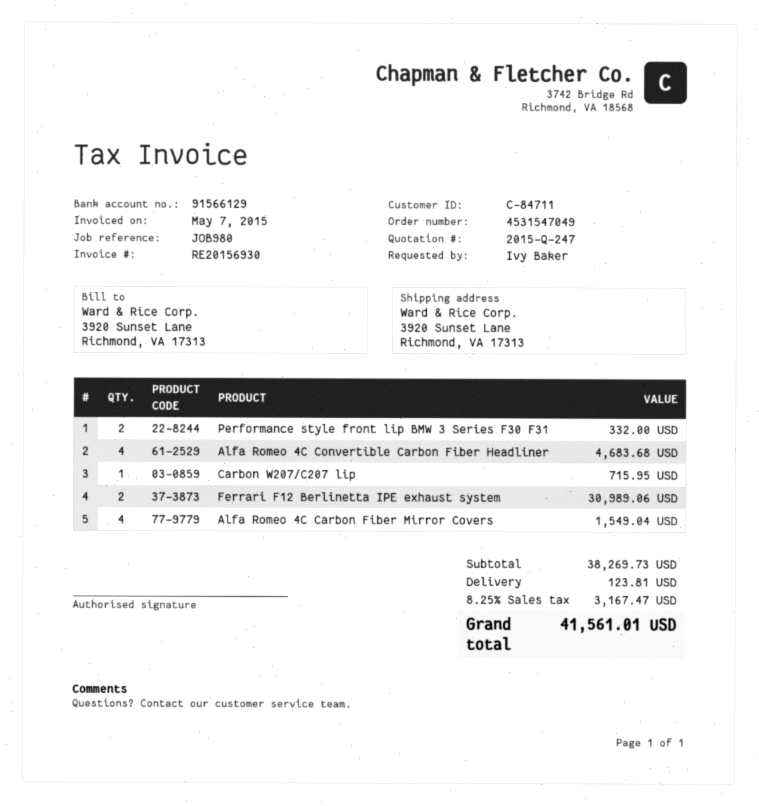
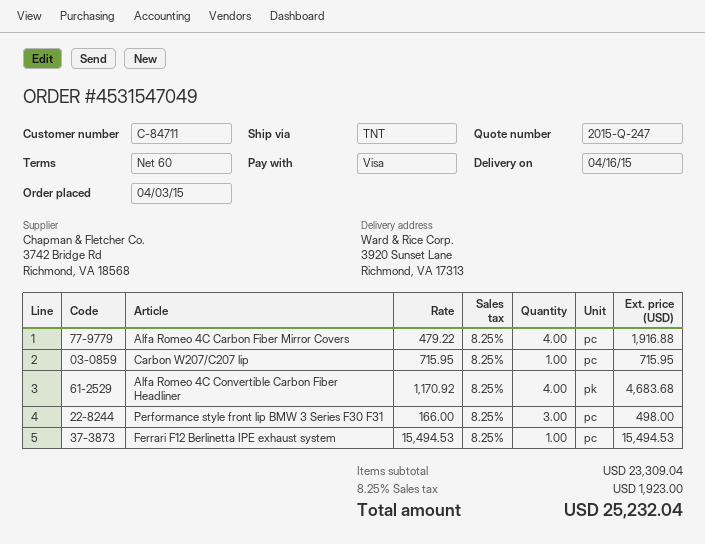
Performance style front lip BMW 3 Series F30 F31: 2 for 332.00 -> 3 for 498.00
Ferrari F12 Berlinetta IPE exhaust system: 2 for 30989.06 -> 1 for 15494.53
Alfa Romeo 4C Carbon Fiber Mirror Covers: 4 for 1549.04 -> 4 for 1916.88
subtotal: 38269.73 -> 23309.04
shipping: 123.81 -> none
tax: 8.25% = 3167.47 -> 8.25% = 1923.00
total: 41561.01 -> 25232.04

